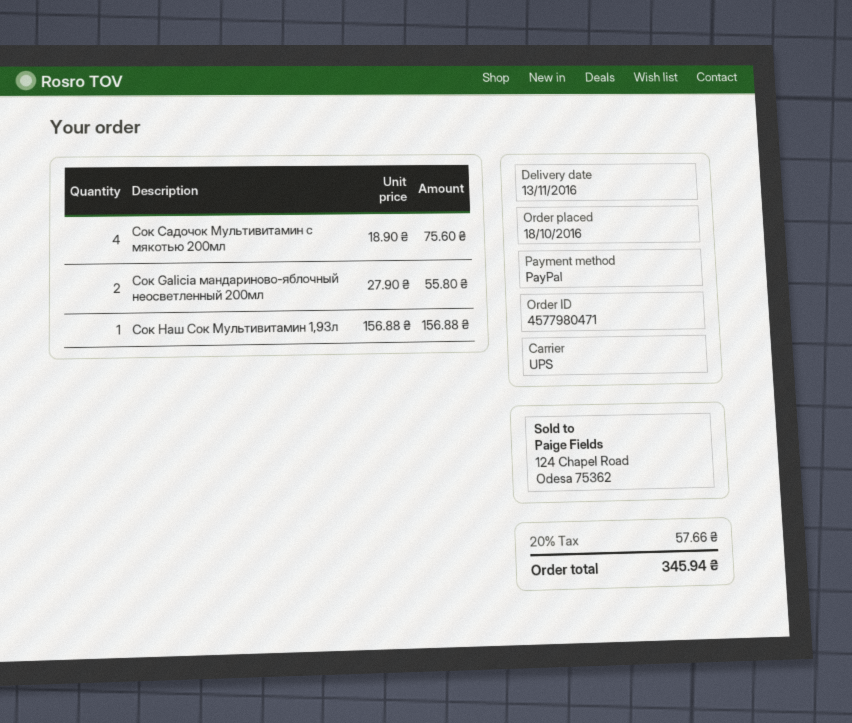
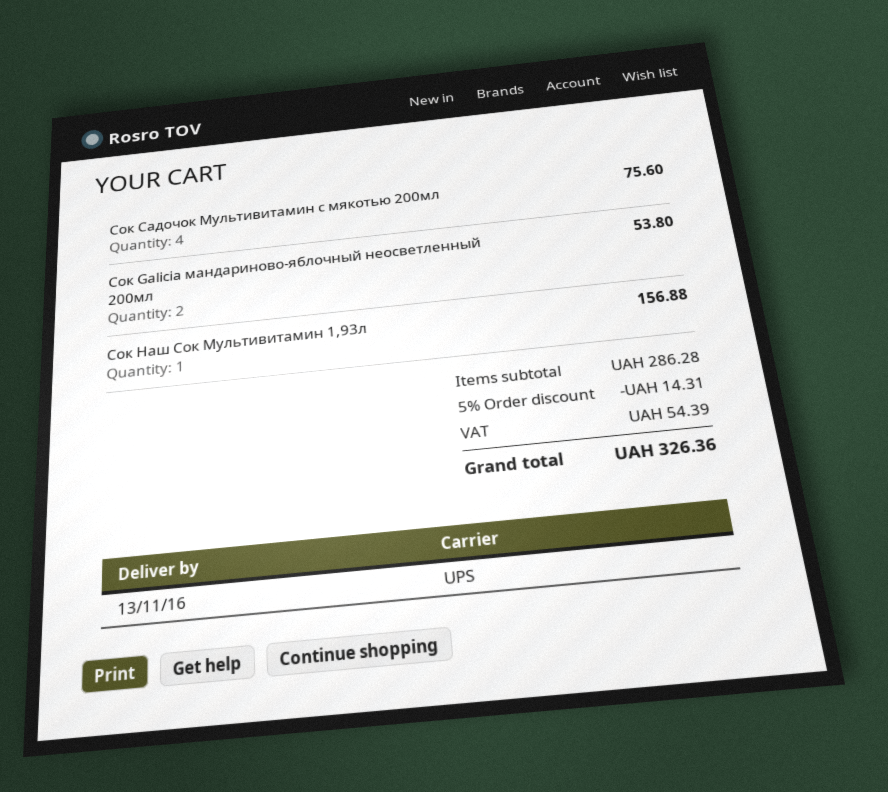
Сок Galicia мандариново-яблочный неосветленный 200мл: 2 for 55.80 -> 2 for 53.80
discount: none -> 5% = 14.31
tax: 57.66 -> 54.39
total: 345.94 -> 326.36

